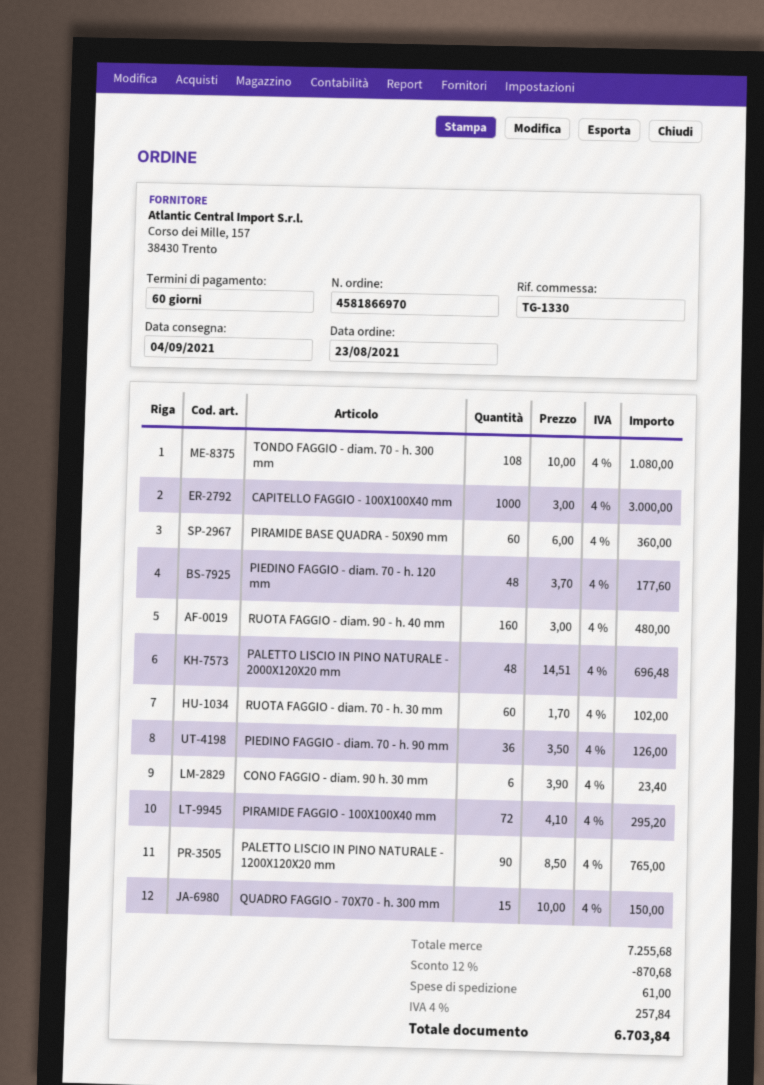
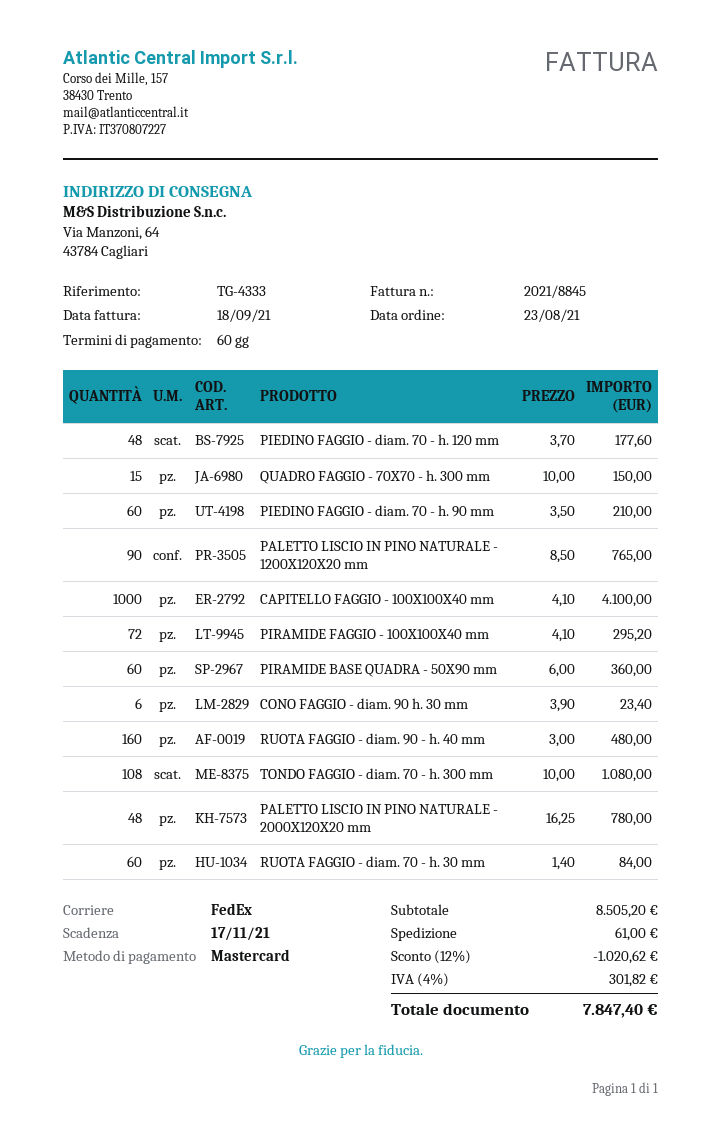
reference: TG-1330 -> TG-4333
CAPITELLO FAGGIO - 100X100X40 mm: 1000 x 3.00 = 3000.00 -> 1000 x 4.10 = 4100.00
PALETTO LISCIO IN PINO NATURALE - 2000X120X20 mm: 48 x 14.51 = 696.48 -> 48 x 16.25 = 780.00
RUOTA FAGGIO - diam. 70 - h. 30 mm: 60 x 1.70 = 102.00 -> 60 x 1.40 = 84.00
PIEDINO FAGGIO - diam. 70 - h. 90 mm: 36 x 3.50 = 126.00 -> 60 x 3.50 = 210.00
subtotal: 7255.68 -> 8505.20
discount: 12% = 870.68 -> 12% = 1020.62
tax: 4% = 257.84 -> 4% = 301.82
total: 6703.84 -> 7847.40

